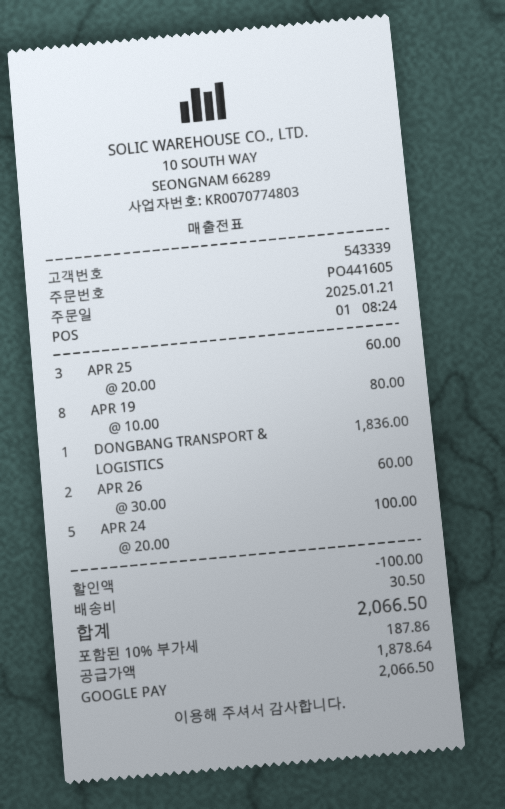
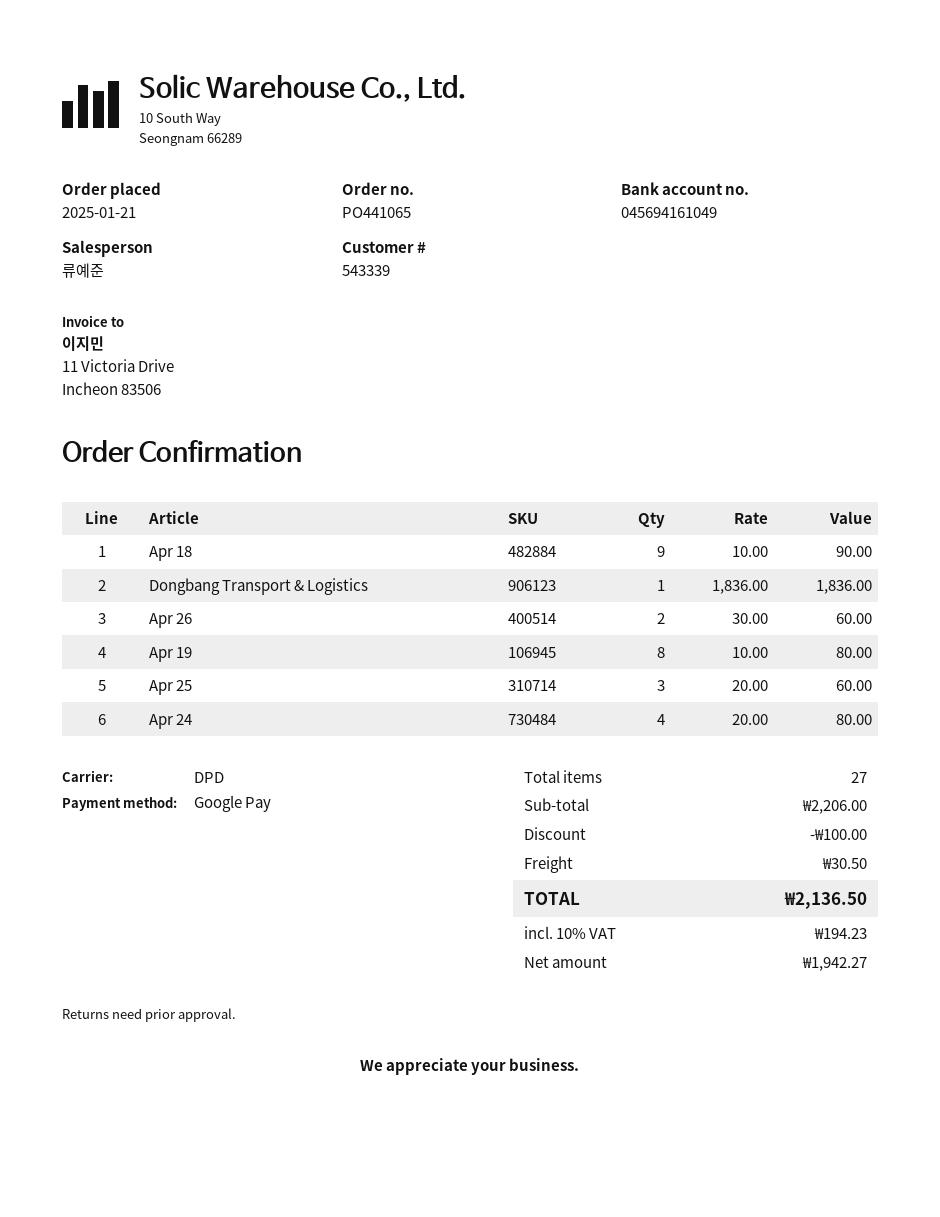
order number: PO441605 -> PO441065
APR 24: 5 x 20.00 = 100.00 -> 4 x 20.00 = 80.00
Apr 18: none -> 9 x 10.00 = 90.00
net: 1878.64 -> 1942.27
tax: 10% = 187.86 -> 10% = 194.23
total: 2066.50 -> 2136.50

